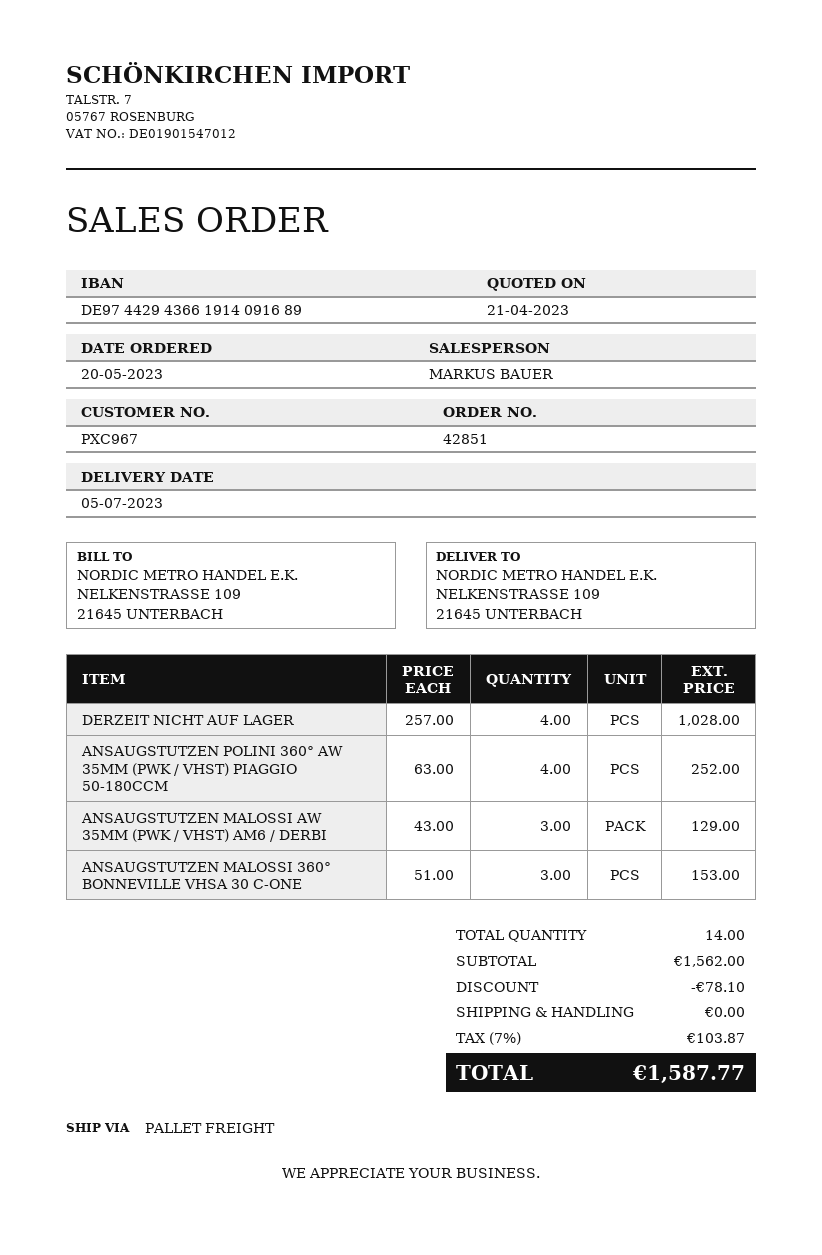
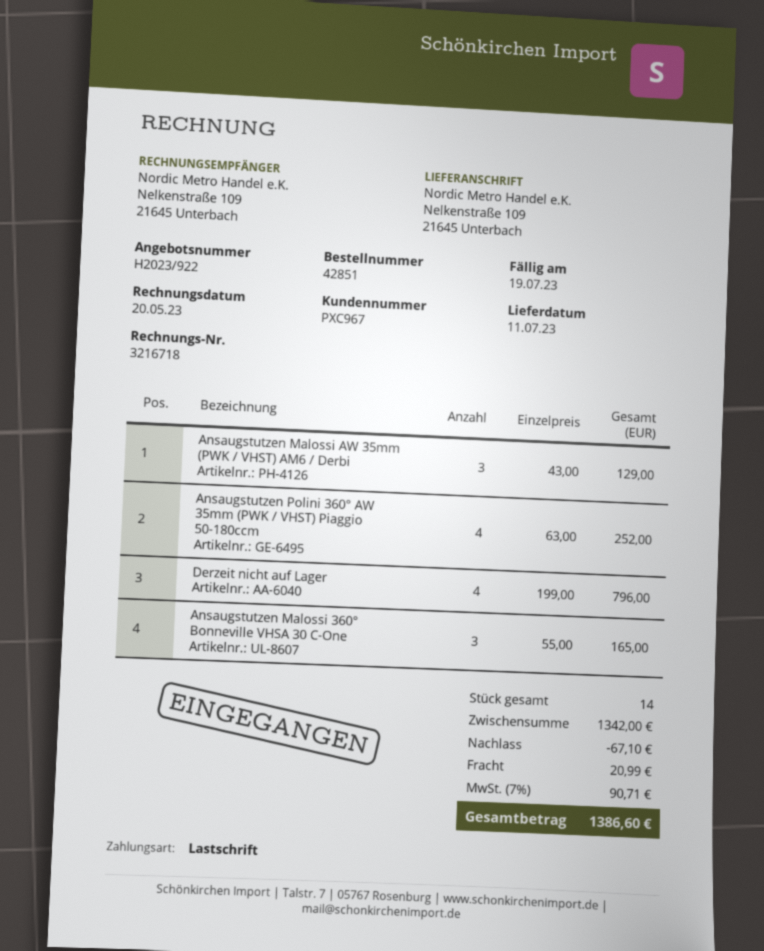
delivery date: 2023-07-05 -> 2023-07-11
DERZEIT NICHT AUF LAGER: 4 x 257.00 = 1028.00 -> 4 x 199.00 = 796.00
ANSAUGSTUTZEN MALOSSI 360° BONNEVILLE VHSA 30 C-ONE: 3 x 51.00 = 153.00 -> 3 x 55.00 = 165.00
subtotal: 1562.00 -> 1342.00
discount: 78.10 -> 67.10
shipping: 0.00 -> 20.99
tax: 7% = 103.87 -> 7% = 90.71
total: 1587.77 -> 1386.60

